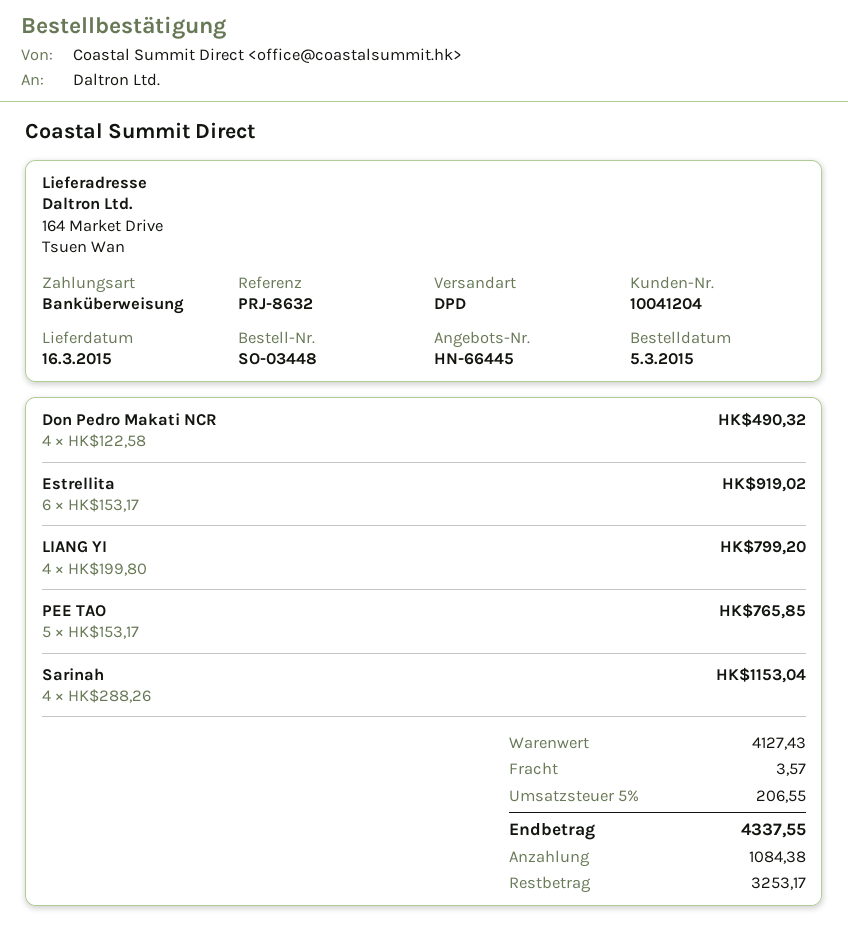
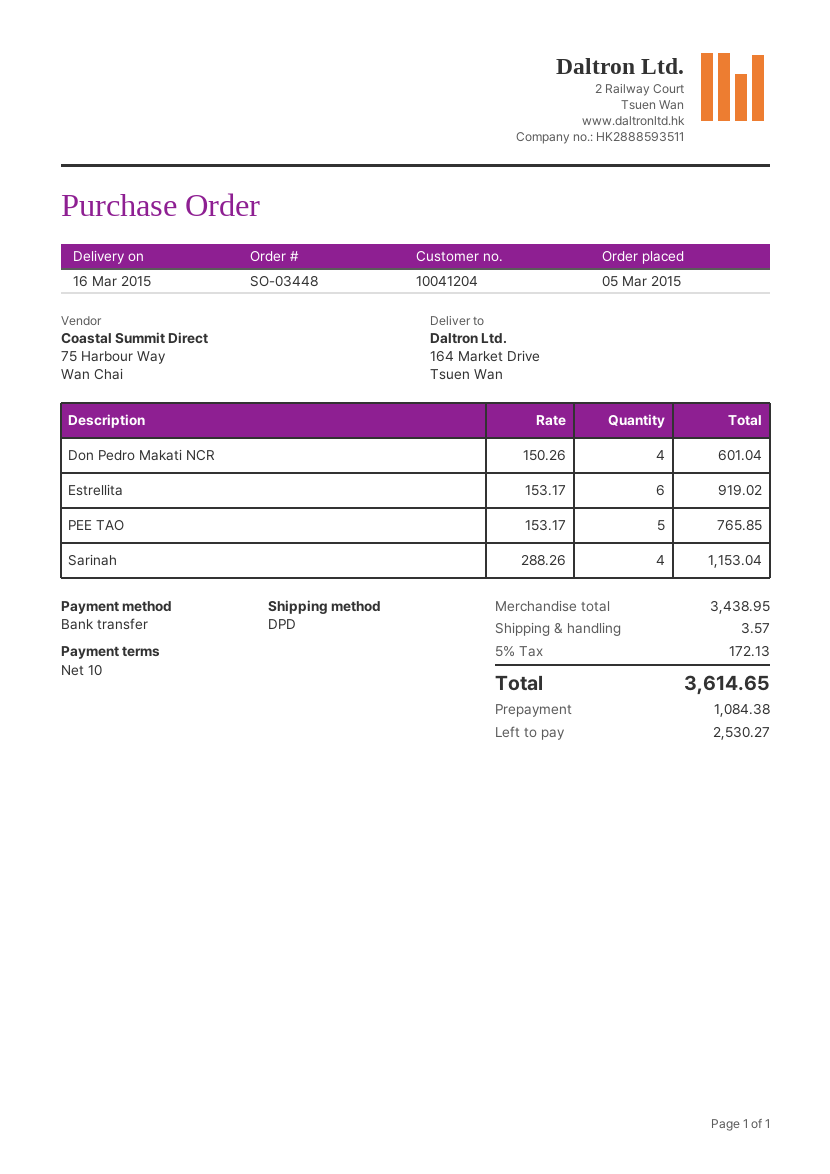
Don Pedro Makati NCR: 4 x 122.58 = 490.32 -> 4 x 150.26 = 601.04
LIANG YI: 4 x 199.80 = 799.20 -> none
subtotal: 4127.43 -> 3438.95
tax: 5% = 206.55 -> 5% = 172.13
total: 4337.55 -> 3614.65
balance: 3253.17 -> 2530.27

